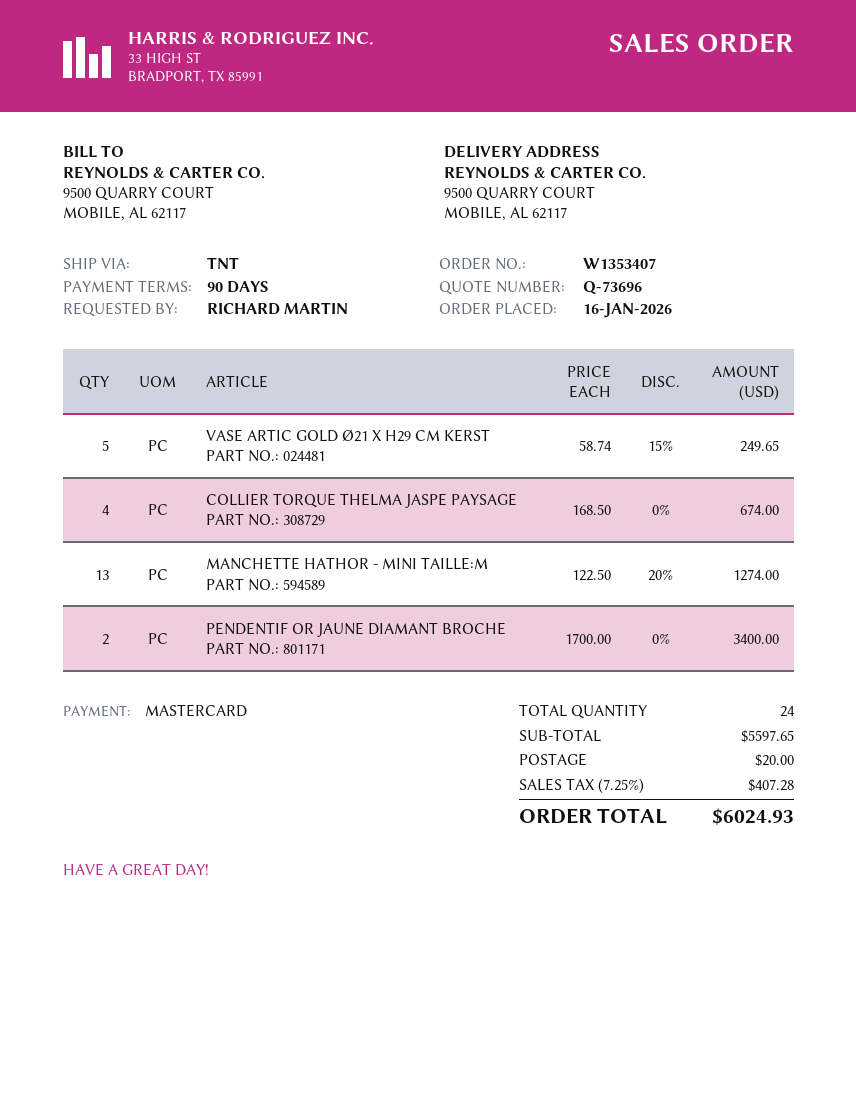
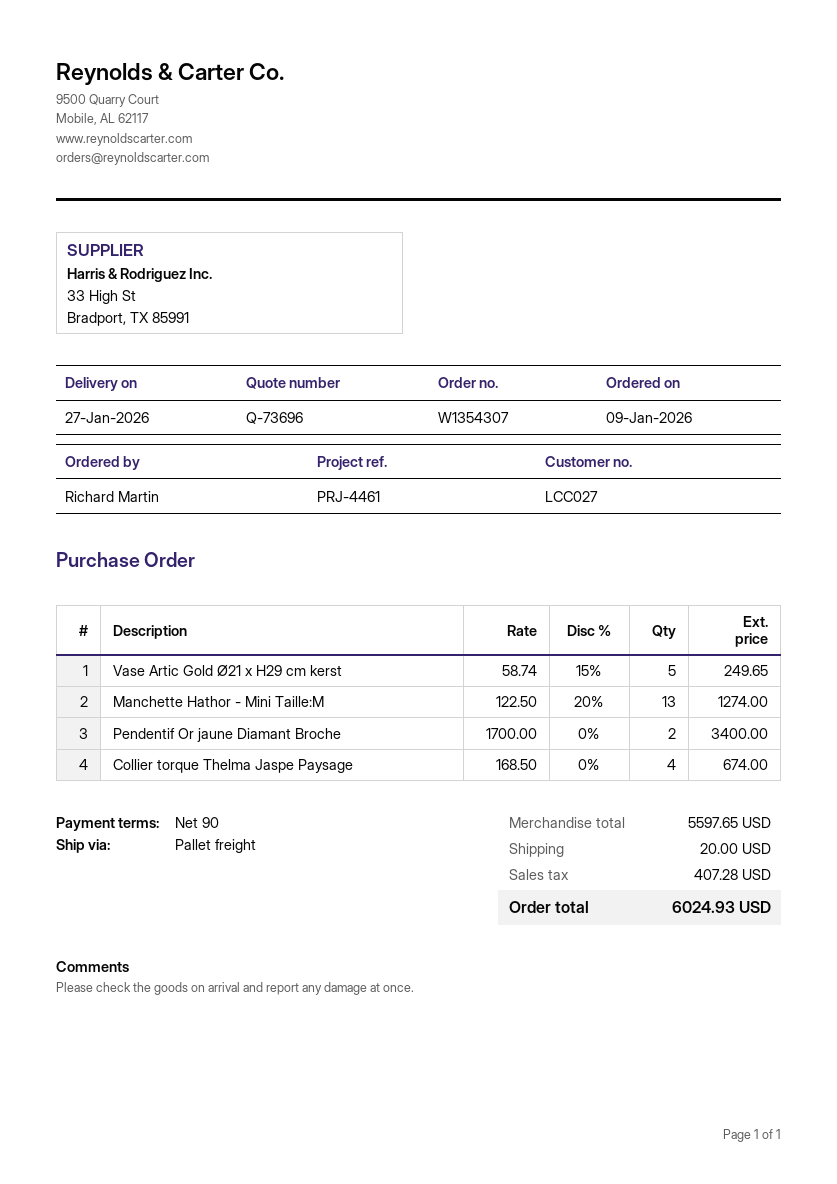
order number: W1353407 -> W1354307
order date: 2026-01-16 -> 2026-01-09
shipping method: TNT -> pallet freight

